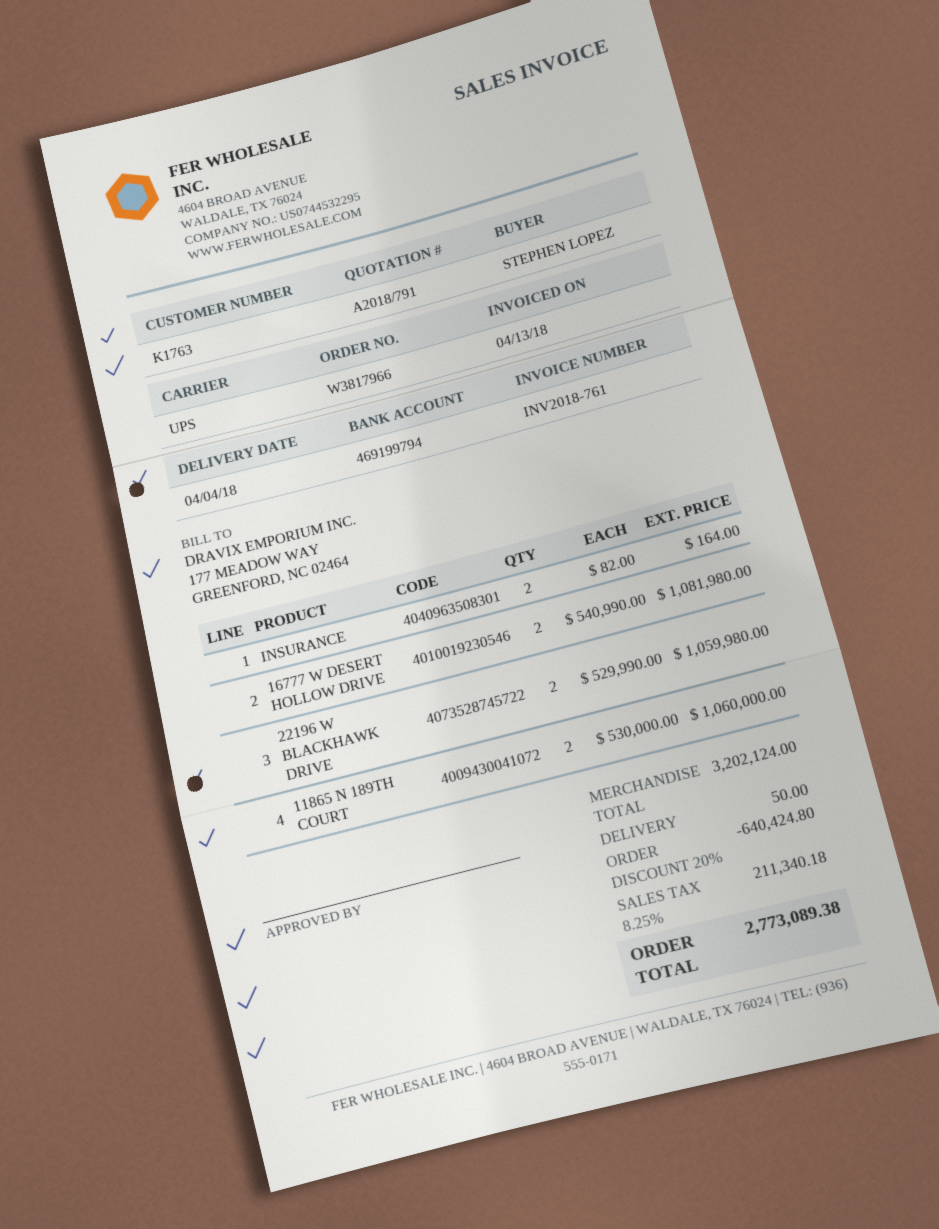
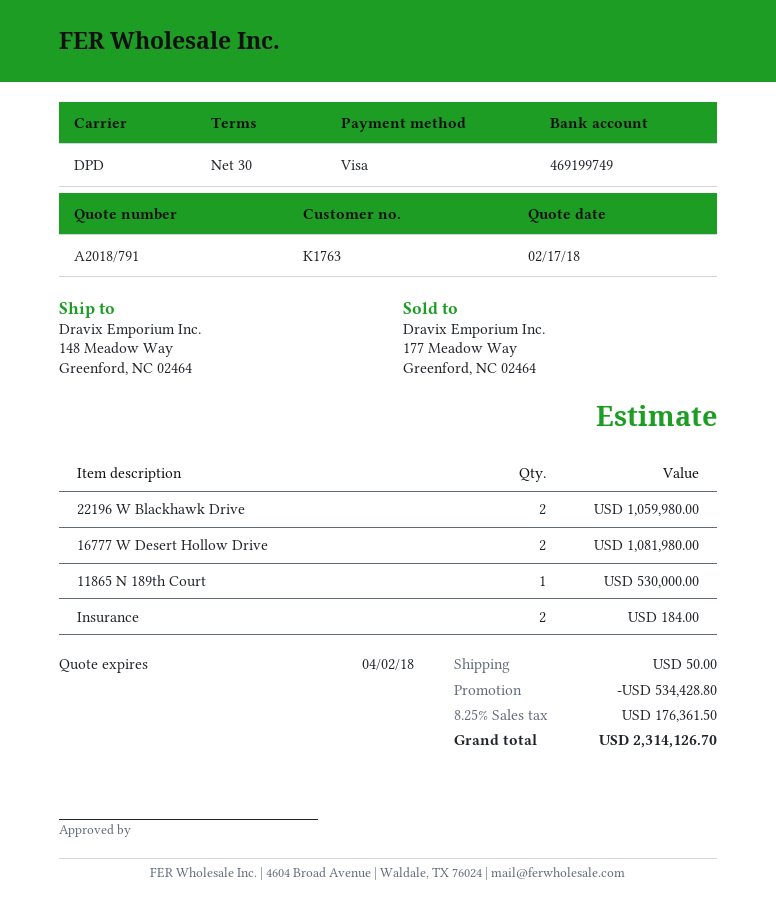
bank account: 469199794 -> 469199749
shipping method: UPS -> DPD
INSURANCE: 2 for 164.00 -> 2 for 184.00
11865 N 189TH COURT: 2 for 1060000.00 -> 1 for 530000.00
discount: 640424.80 -> 534428.80
tax: 8.25% = 211340.18 -> 8.25% = 176361.50
total: 2773089.38 -> 2314126.70

